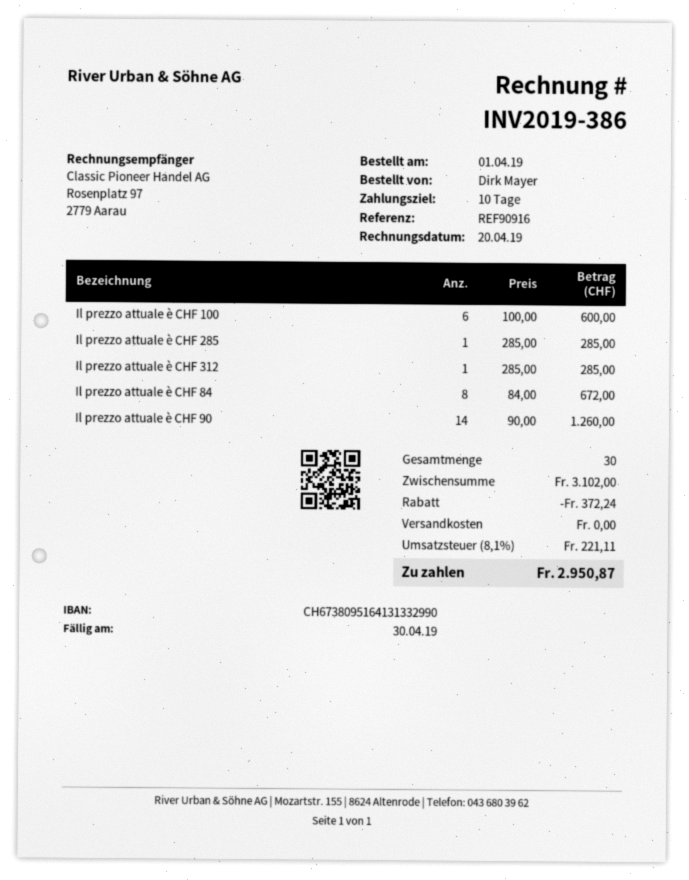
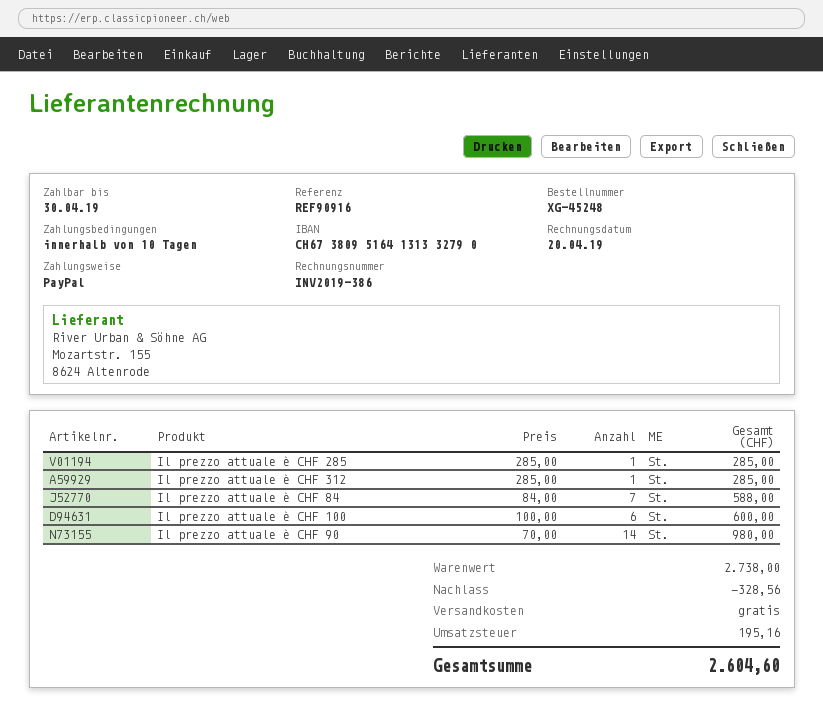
bank account: CH6738095164131332990 -> CH6738095164131332790
Il prezzo attuale è CHF 84: 8 x 84.00 = 672.00 -> 7 x 84.00 = 588.00
Il prezzo attuale è CHF 90: 14 x 90.00 = 1260.00 -> 14 x 70.00 = 980.00
subtotal: 3102.00 -> 2738.00
discount: 372.24 -> 328.56
tax: 221.11 -> 195.16
total: 2950.87 -> 2604.60

